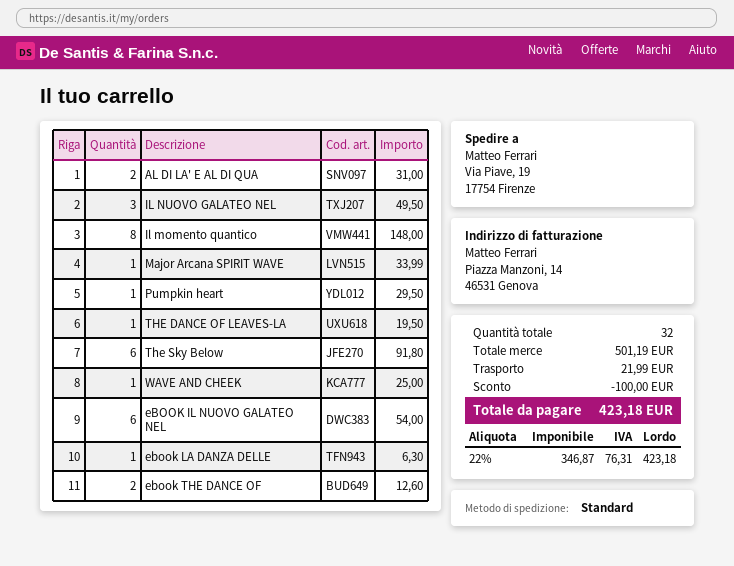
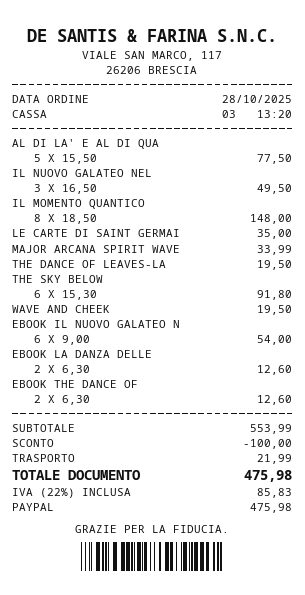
AL DI LA' E AL DI QUA: 2 for 31.00 -> 5 for 77.50
Pumpkin heart: 1 for 29.50 -> none
WAVE AND CHEEK: 1 for 25.00 -> 1 for 19.50
ebook LA DANZA DELLE: 1 for 6.30 -> 2 for 12.60
LE CARTE DI SAINT GERMAI: none -> 1 for 35.00
subtotal: 501.19 -> 553.99
tax: 22% = 76.31 -> 22% = 85.83
total: 423.18 -> 475.98

